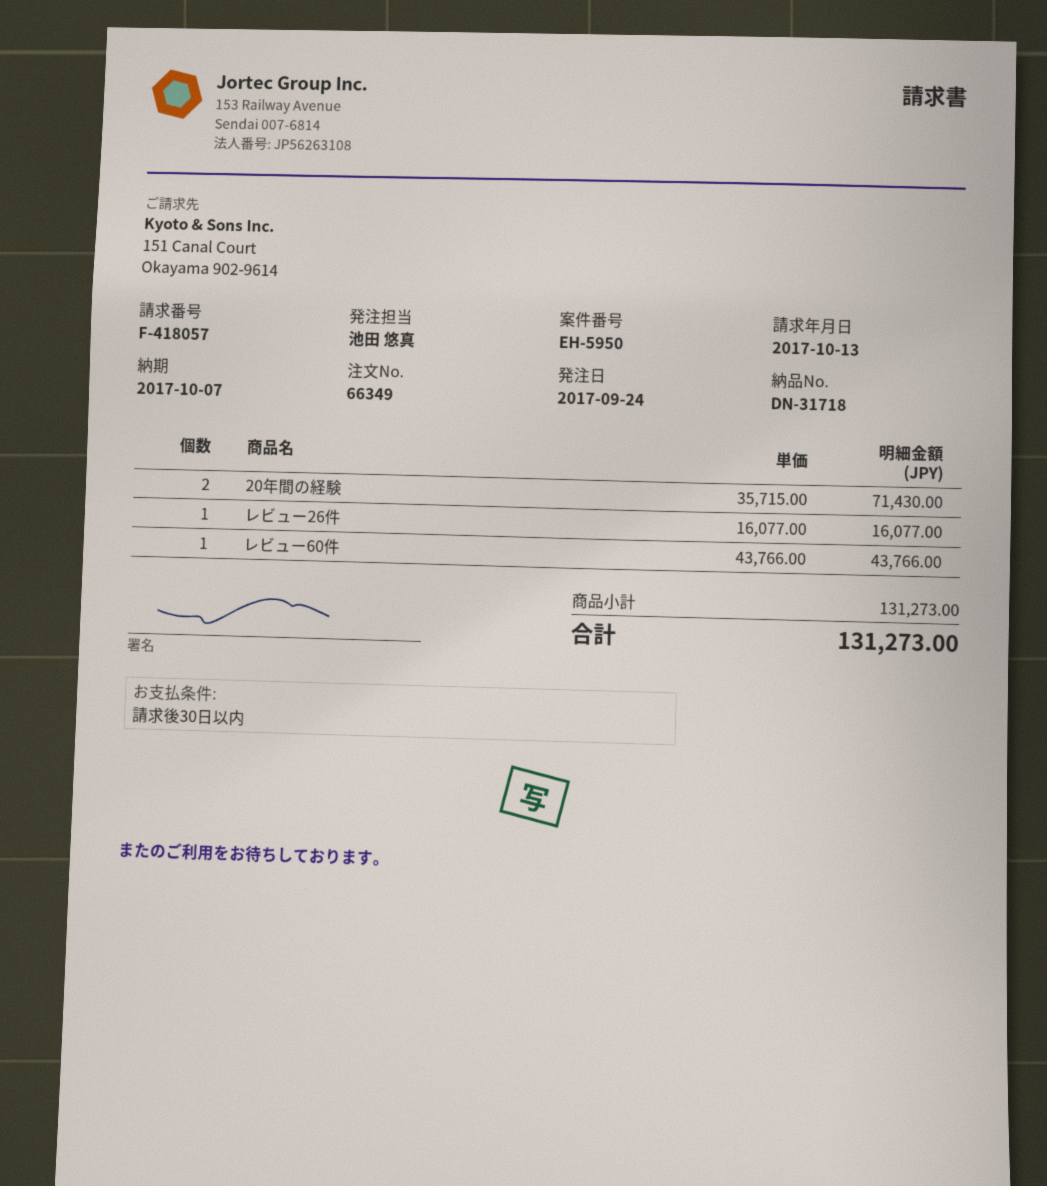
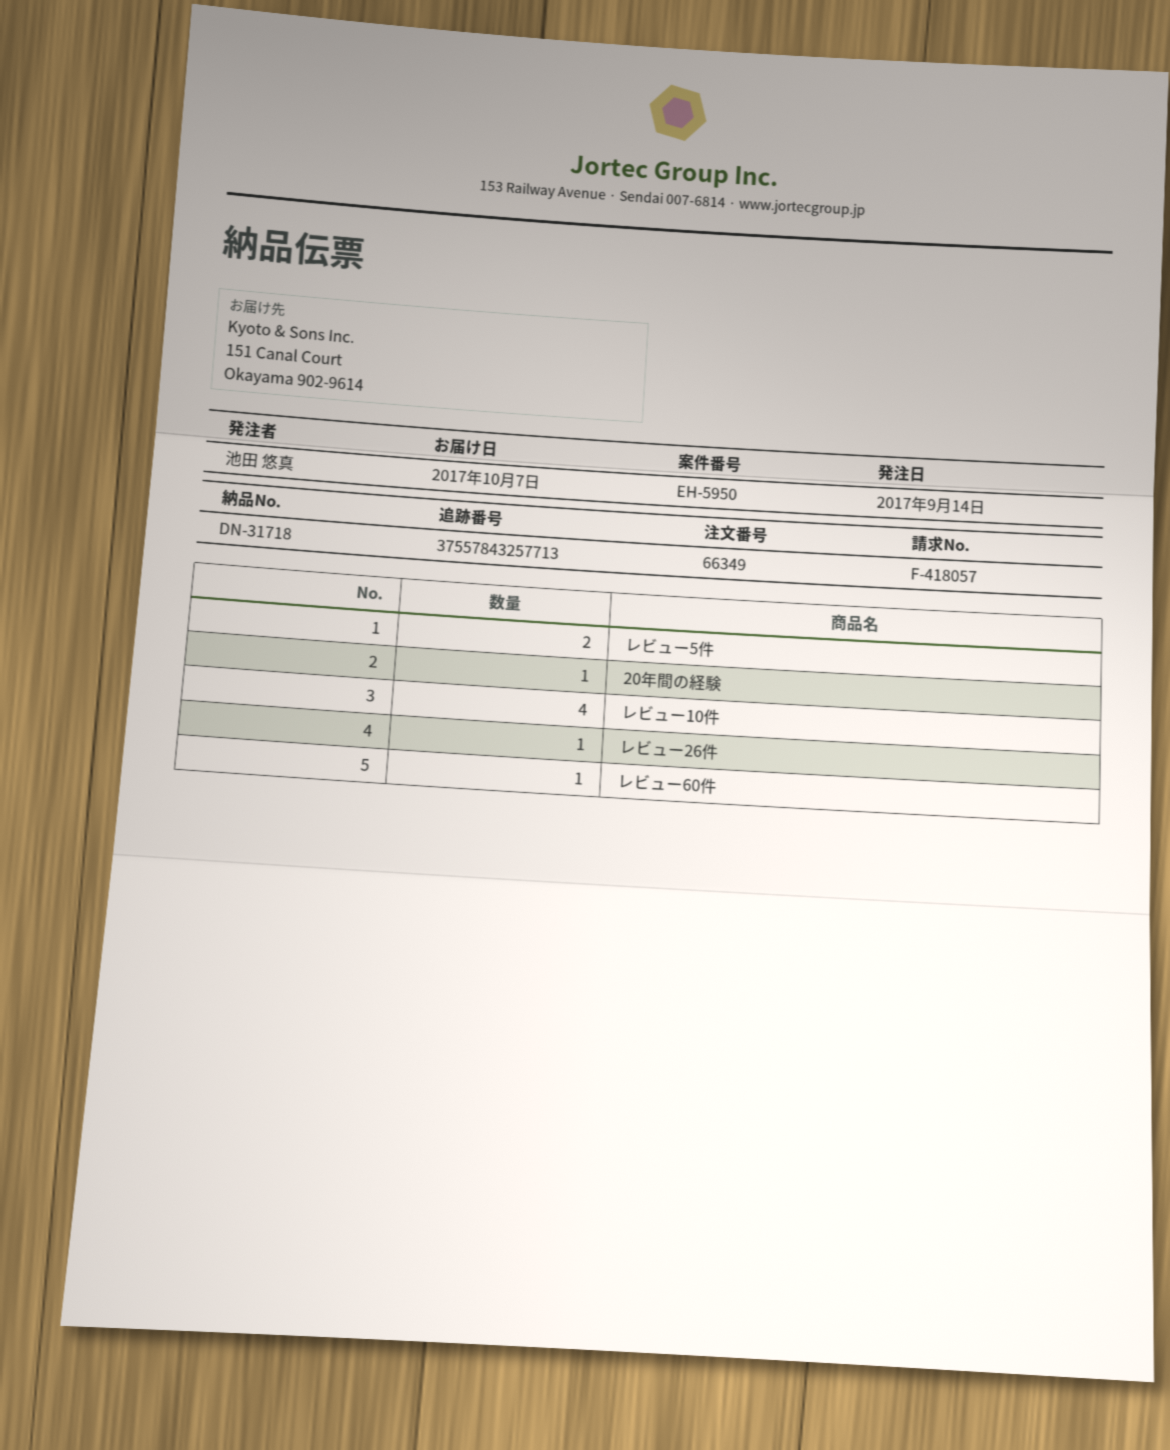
order date: 2017-09-24 -> 2017-09-14
20年間の経験: 2 -> 1
レビュー5件: none -> 2
レビュー10件: none -> 4

